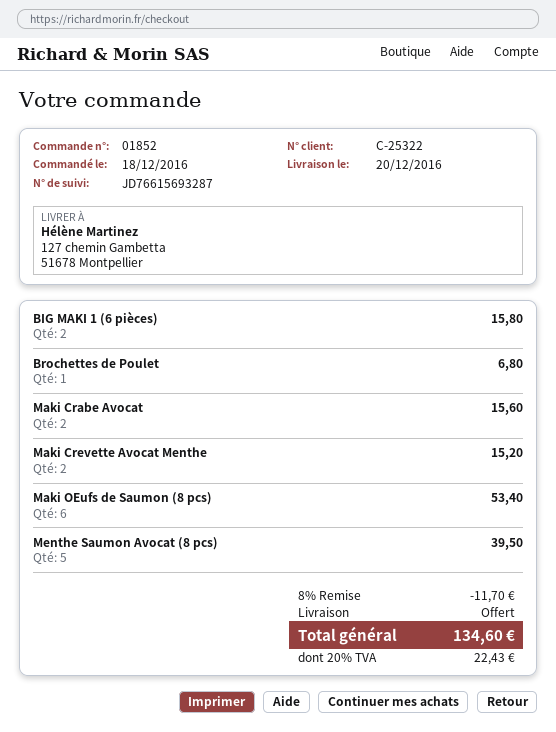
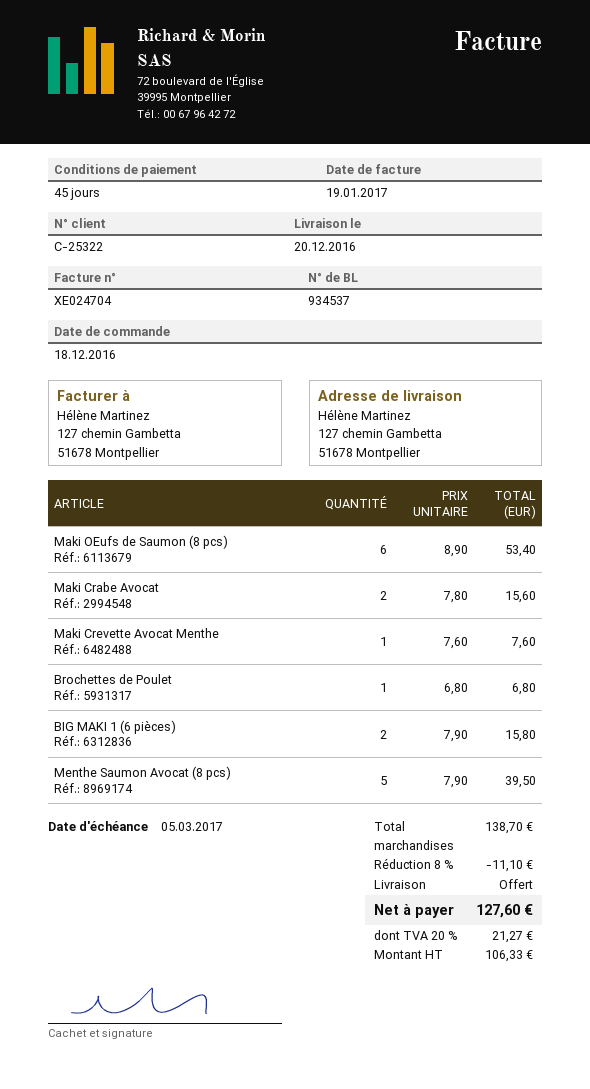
Maki Crevette Avocat Menthe: 2 for 15.20 -> 1 for 7.60
discount: 8% = 11.70 -> 8% = 11.10
tax: 20% = 22.43 -> 20% = 21.27
total: 134.60 -> 127.60

